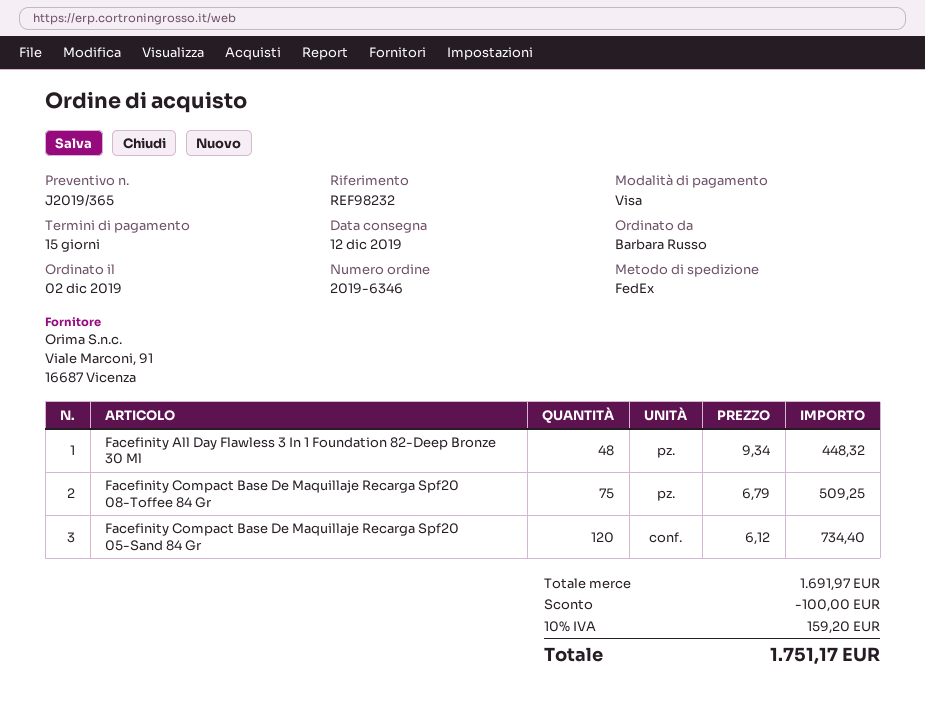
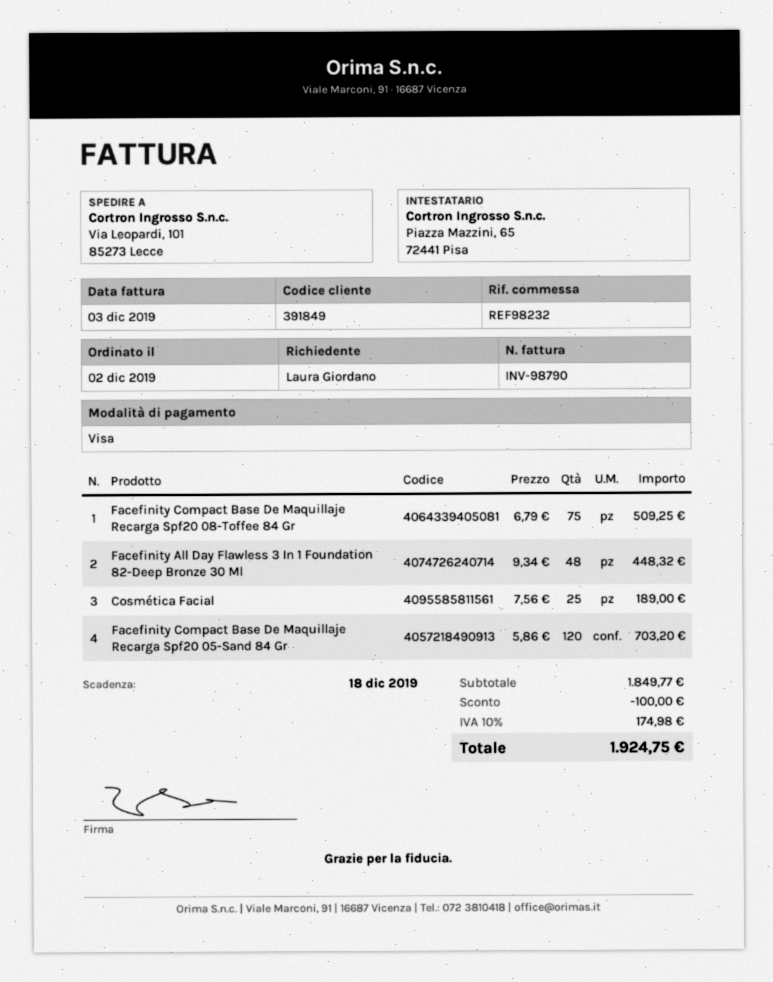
ordered by: Barbara Russo -> Laura Giordano
Facefinity Compact Base De Maquillaje Recarga Spf20 05-Sand 84 Gr: 120 x 6.12 = 734.40 -> 120 x 5.86 = 703.20
Cosmética Facial: none -> 25 x 7.56 = 189.00
subtotal: 1691.97 -> 1849.77
tax: 10% = 159.20 -> 10% = 174.98
total: 1751.17 -> 1924.75

